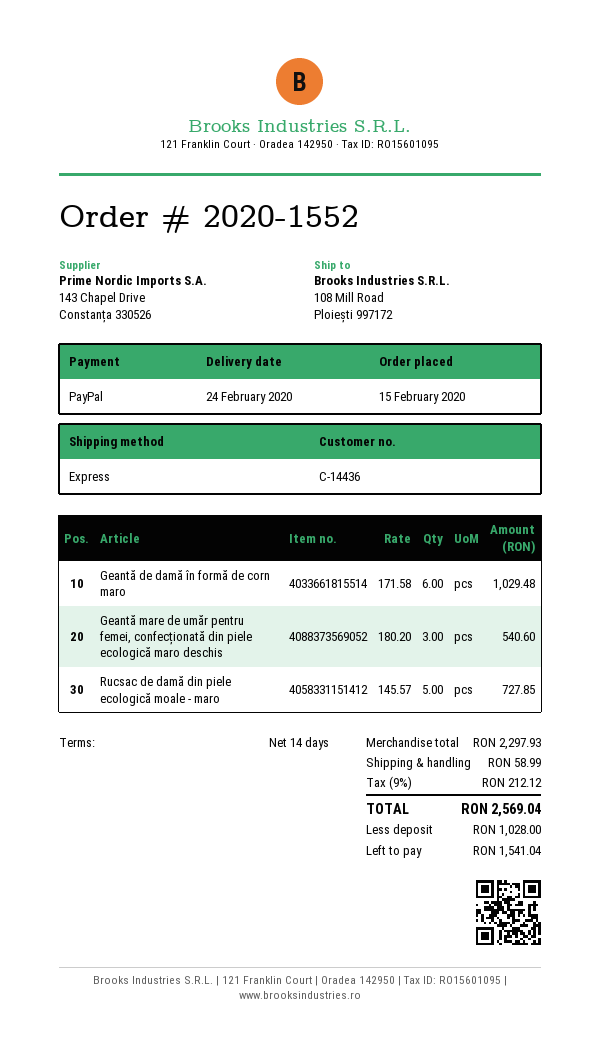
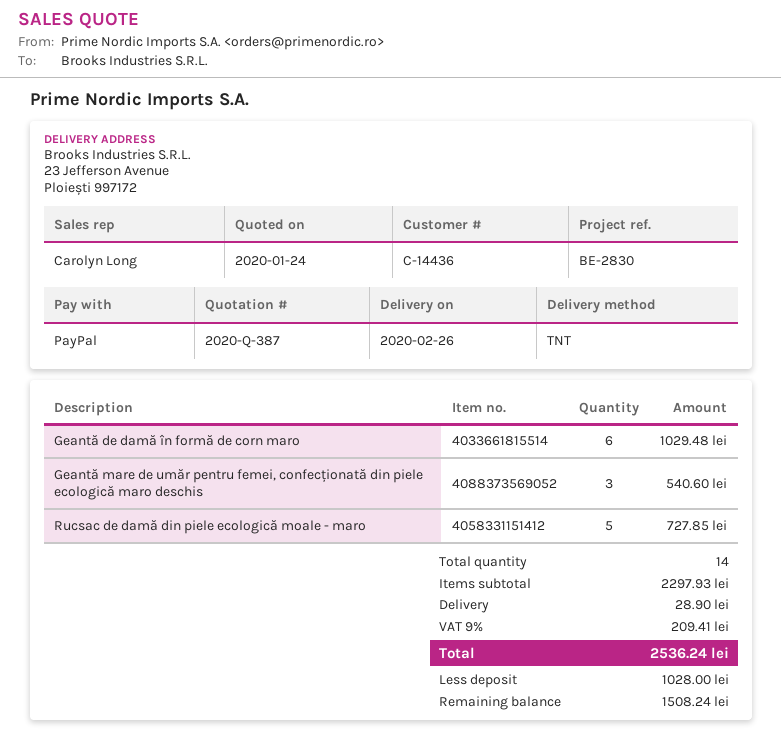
delivery date: 2020-02-24 -> 2020-02-26
shipping method: express -> TNT
ship to: 108 Mill Road, Ploiești 997172 -> 23 Jefferson Avenue, Ploiești 997172
shipping: 58.99 -> 28.90
tax: 9% = 212.12 -> 9% = 209.41
total: 2569.04 -> 2536.24
balance: 1541.04 -> 1508.24

